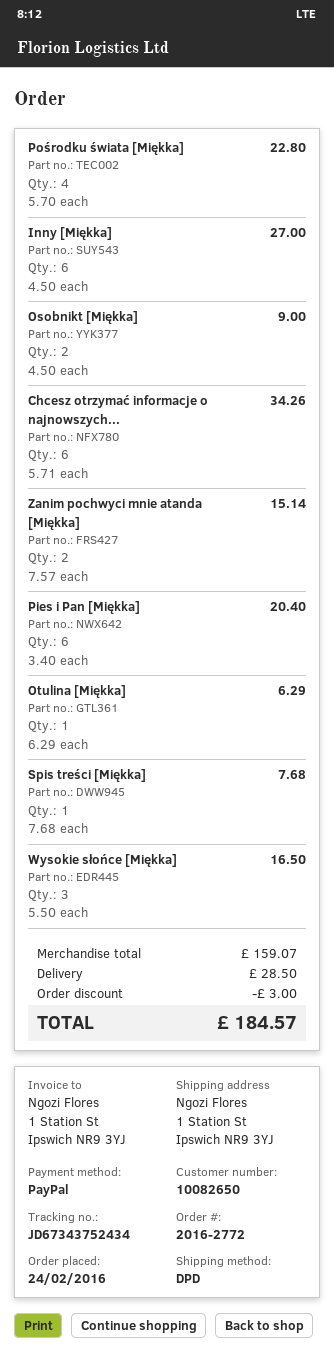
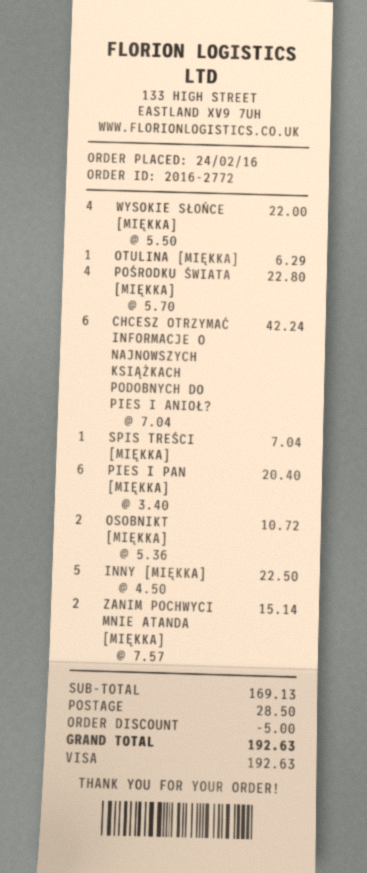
payment method: PayPal -> Visa
Inny [Miękka]: 6 x 4.50 = 27.00 -> 5 x 4.50 = 22.50
Osobnikt [Miękka]: 2 x 4.50 = 9.00 -> 2 x 5.36 = 10.72
Chcesz otrzymać informacje o najnowszych...: 6 x 5.71 = 34.26 -> 6 x 7.04 = 42.24
Spis treści [Miękka]: 1 x 7.68 = 7.68 -> 1 x 7.04 = 7.04
Wysokie słońce [Miękka]: 3 x 5.50 = 16.50 -> 4 x 5.50 = 22.00
subtotal: 159.07 -> 169.13
discount: 3.00 -> 5.00
total: 184.57 -> 192.63

